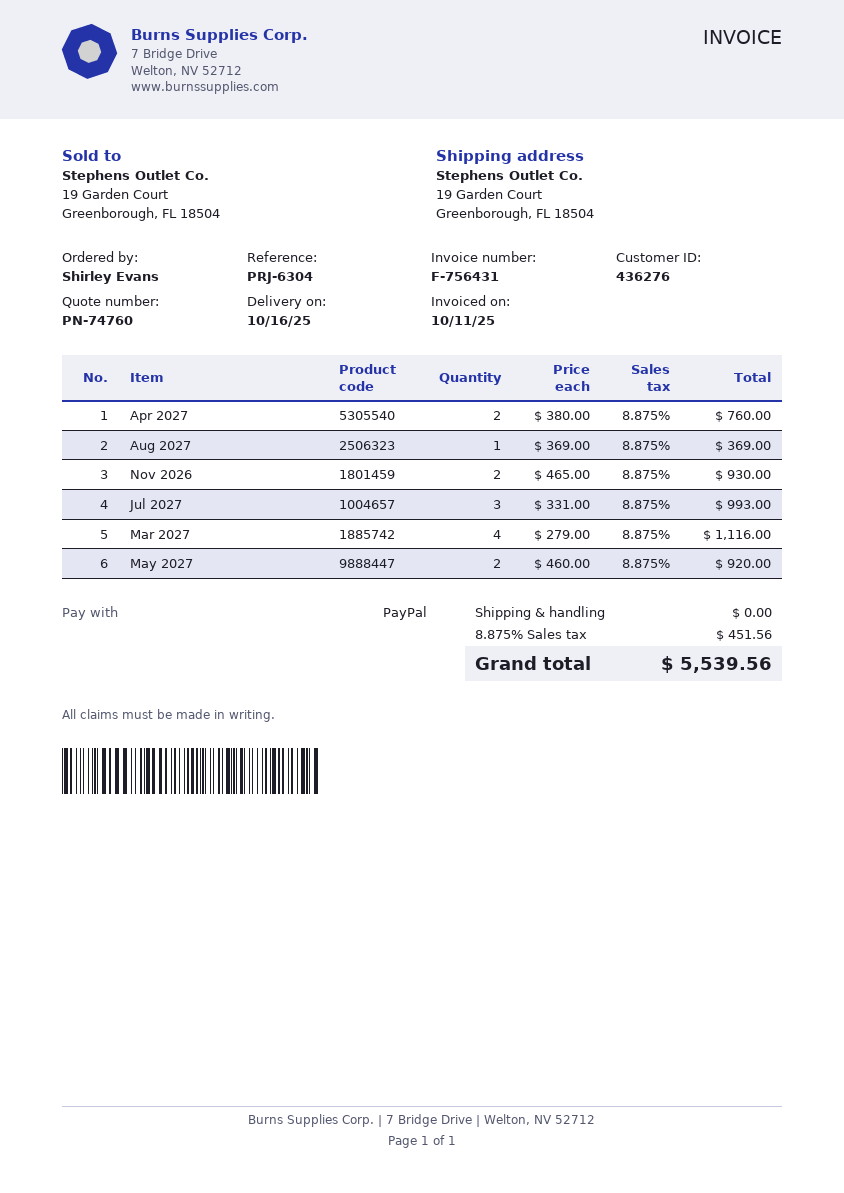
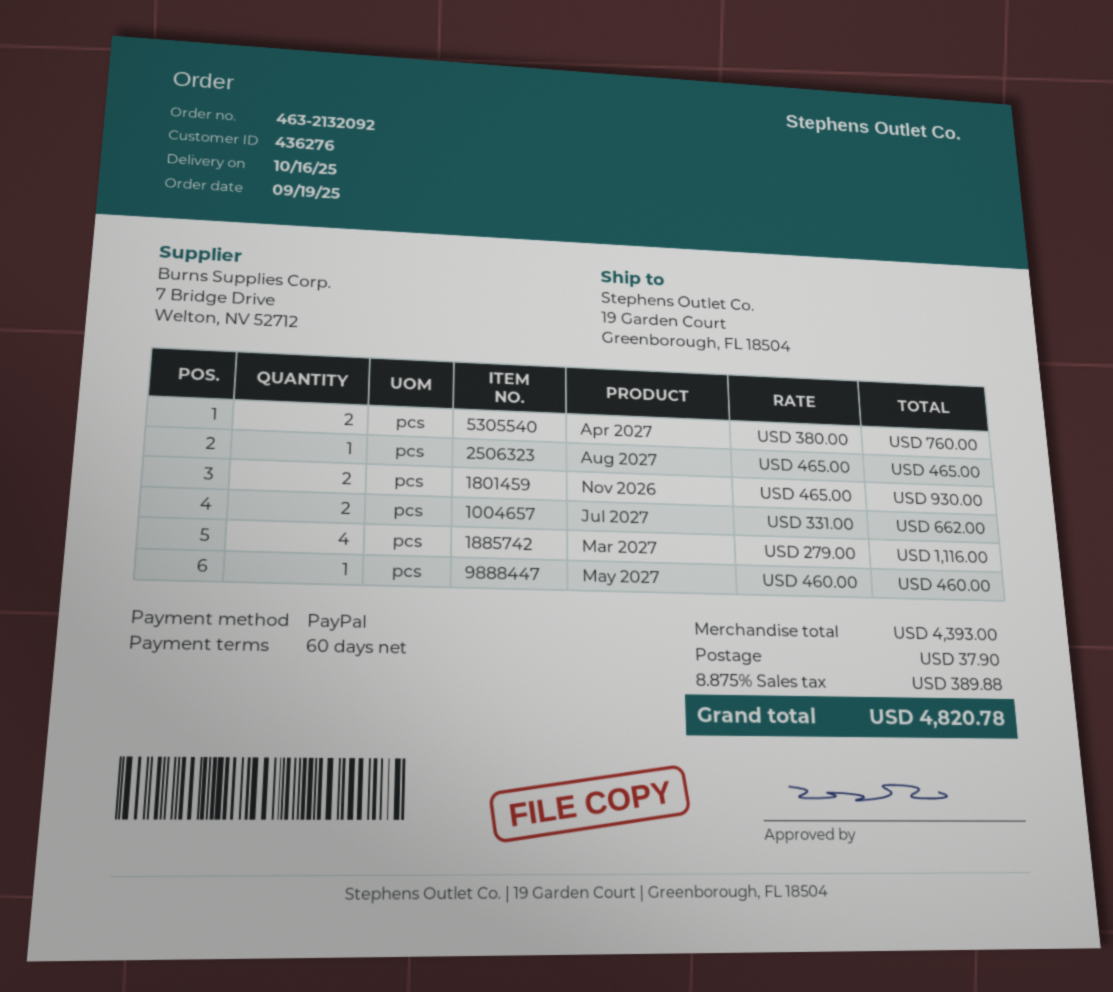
Aug 2027: 1 x 369.00 = 369.00 -> 1 x 465.00 = 465.00
Jul 2027: 3 x 331.00 = 993.00 -> 2 x 331.00 = 662.00
May 2027: 2 x 460.00 = 920.00 -> 1 x 460.00 = 460.00
shipping: 0.00 -> 37.90
tax: 8.875% = 451.56 -> 8.875% = 389.88
total: 5539.56 -> 4820.78

